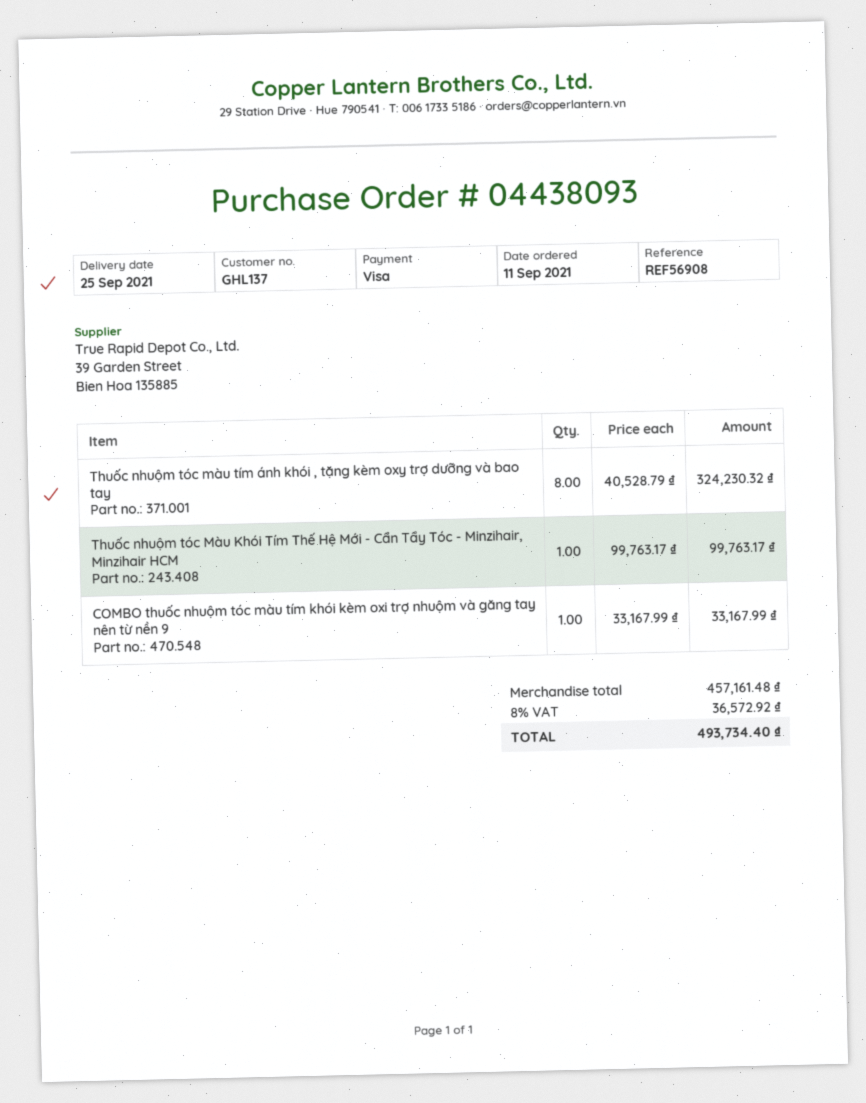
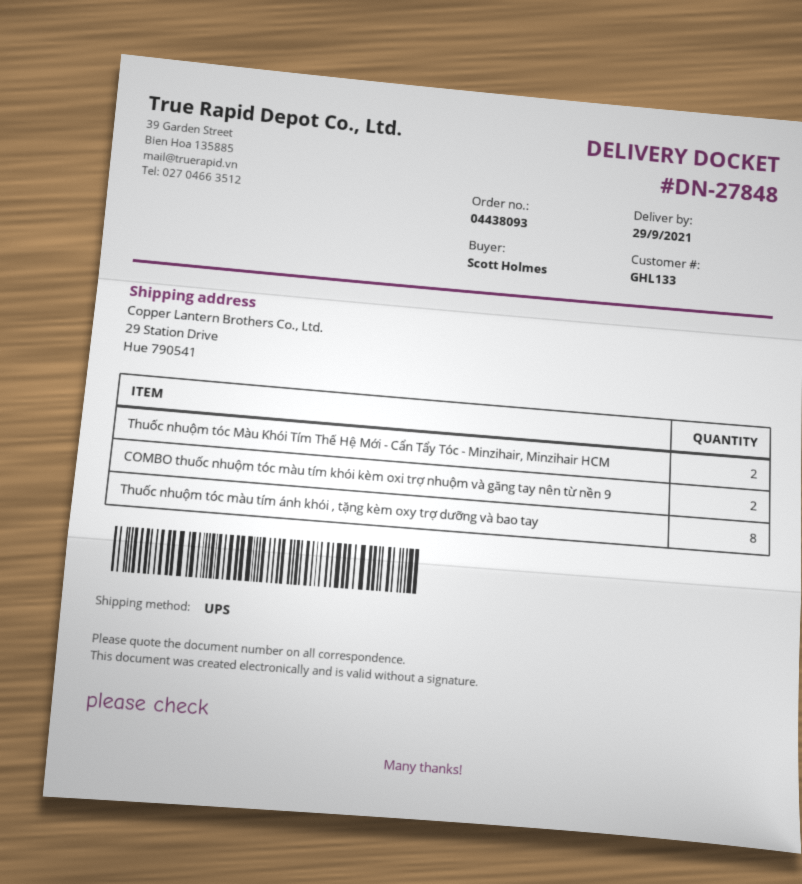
delivery date: 2021-09-25 -> 2021-09-29
customer number: GHL137 -> GHL133
Thuốc nhuộm tóc Màu Khói Tím Thế Hệ Mới - Cẩn Tẩy Tóc - Minzihair, Minzihair HCM: 1 -> 2
COMBO thuốc nhuộm tóc màu tím khói kèm oxi trợ nhuộm và găng tay nên từ nền 9: 1 -> 2

